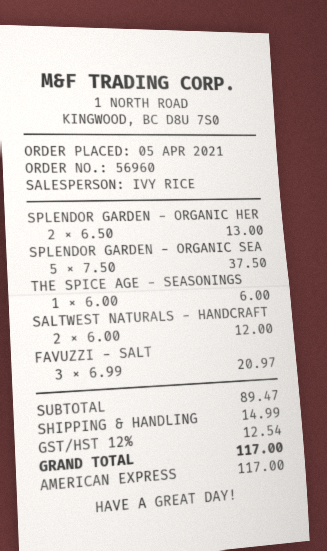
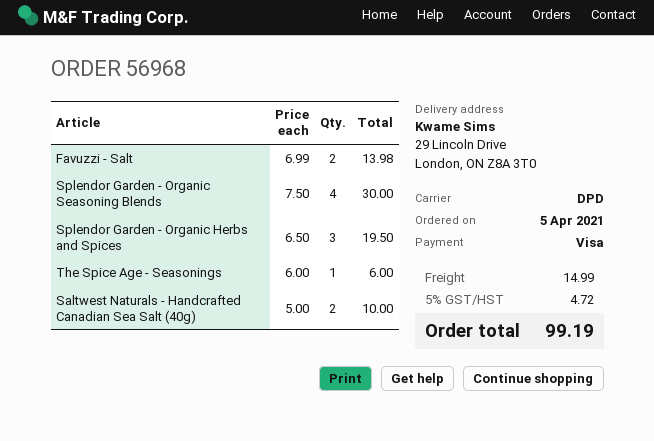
order number: 56960 -> 56968
payment method: American Express -> Visa
SPLENDOR GARDEN - ORGANIC HER: 2 x 6.50 = 13.00 -> 3 x 6.50 = 19.50
SPLENDOR GARDEN - ORGANIC SEA: 5 x 7.50 = 37.50 -> 4 x 7.50 = 30.00
SALTWEST NATURALS - HANDCRAFT: 2 x 6.00 = 12.00 -> 2 x 5.00 = 10.00
FAVUZZI - SALT: 3 x 6.99 = 20.97 -> 2 x 6.99 = 13.98
tax: 12% = 12.54 -> 5% = 4.72
total: 117.00 -> 99.19

